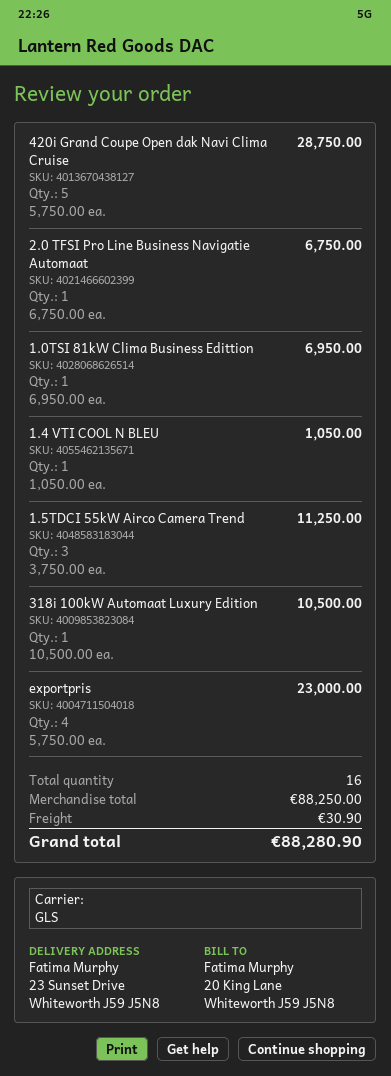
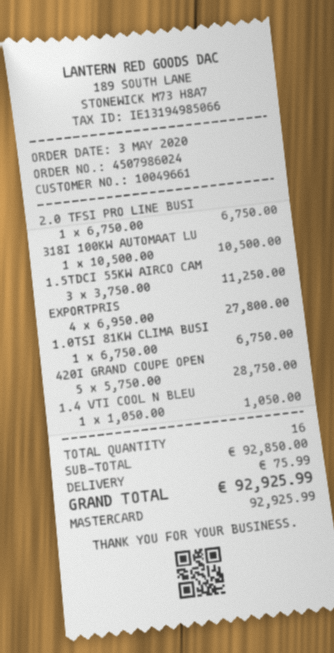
1.0TSI 81kW Clima Business Edittion: 1 x 6950.00 = 6950.00 -> 1 x 6750.00 = 6750.00
exportpris: 4 x 5750.00 = 23000.00 -> 4 x 6950.00 = 27800.00
subtotal: 88250.00 -> 92850.00
shipping: 30.90 -> 75.99
total: 88280.90 -> 92925.99

